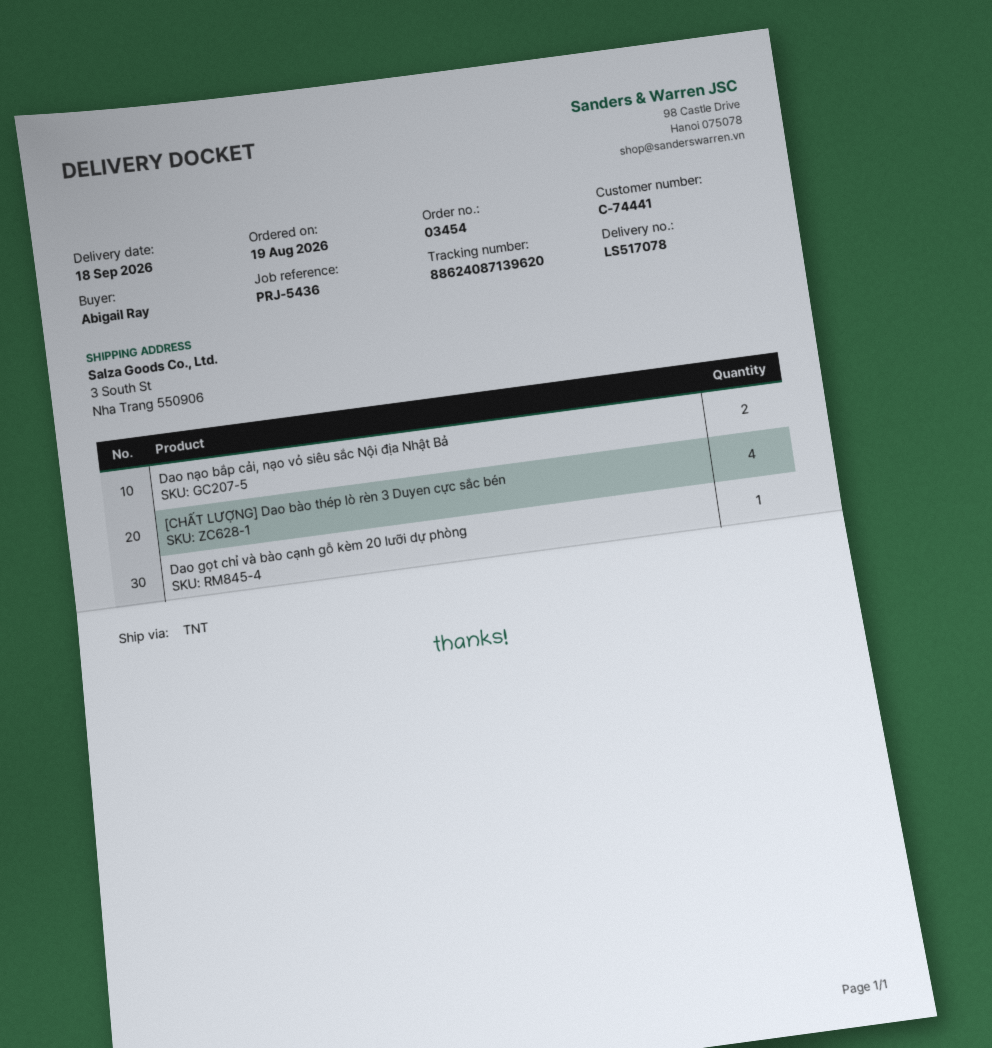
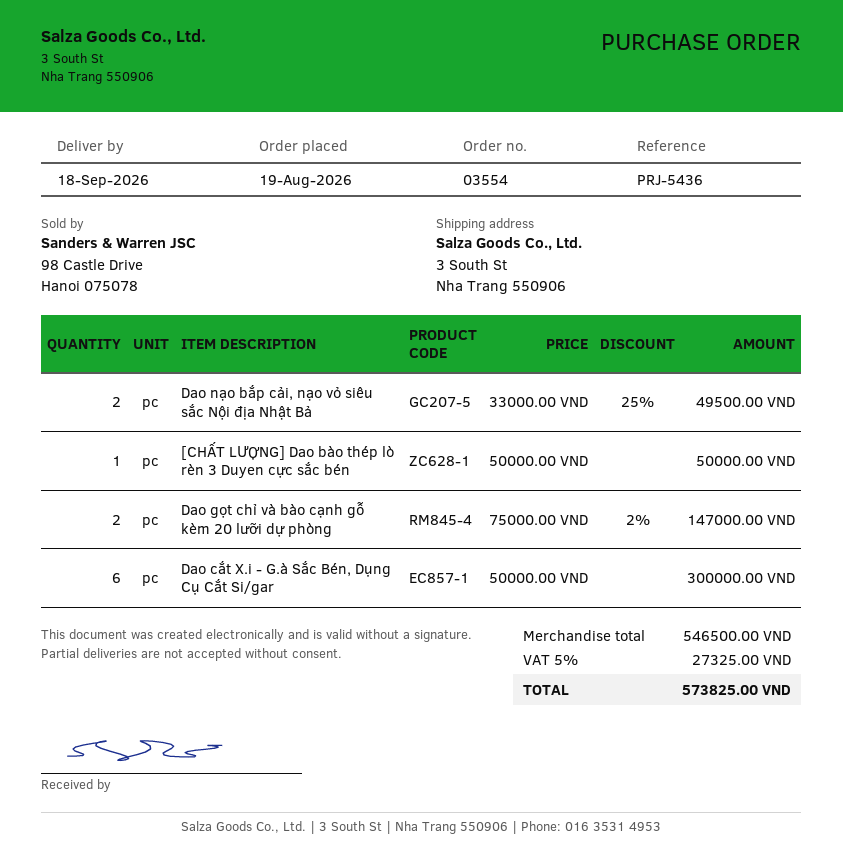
order number: 03454 -> 03554
[CHẤT LƯỢNG] Dao bào thép lò rèn 3 Duyen cực sắc bén: 4 -> 1
Dao gọt chỉ và bào cạnh gỗ kèm 20 lưỡi dự phòng: 1 -> 2
Dao cắt X.i - G.à Sắc Bén, Dụng Cụ Cắt Si/gar: none -> 6

